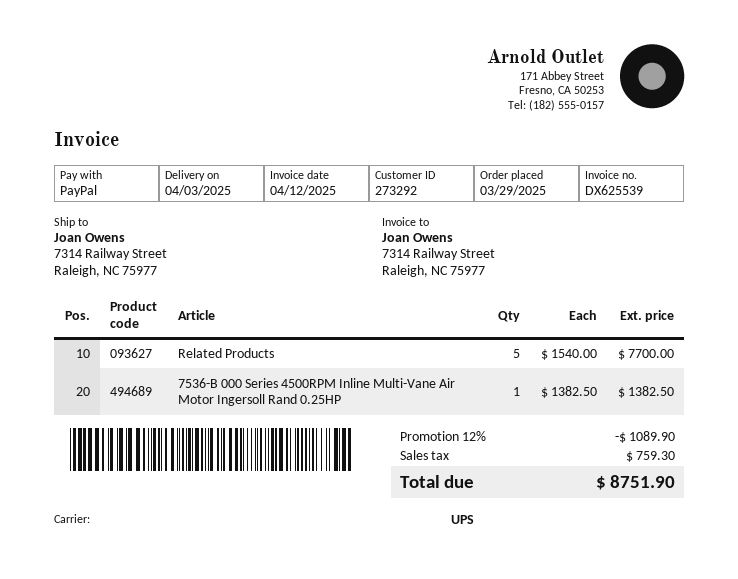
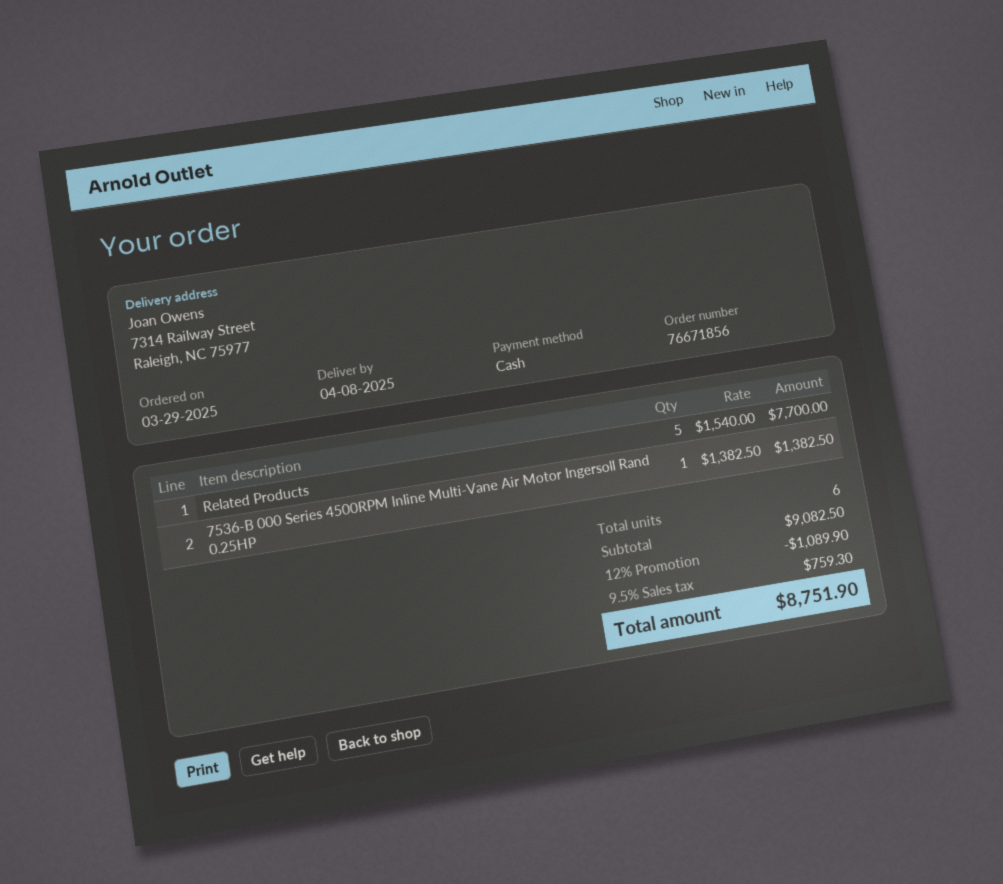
delivery date: 2025-04-03 -> 2025-04-08
payment method: PayPal -> cash

